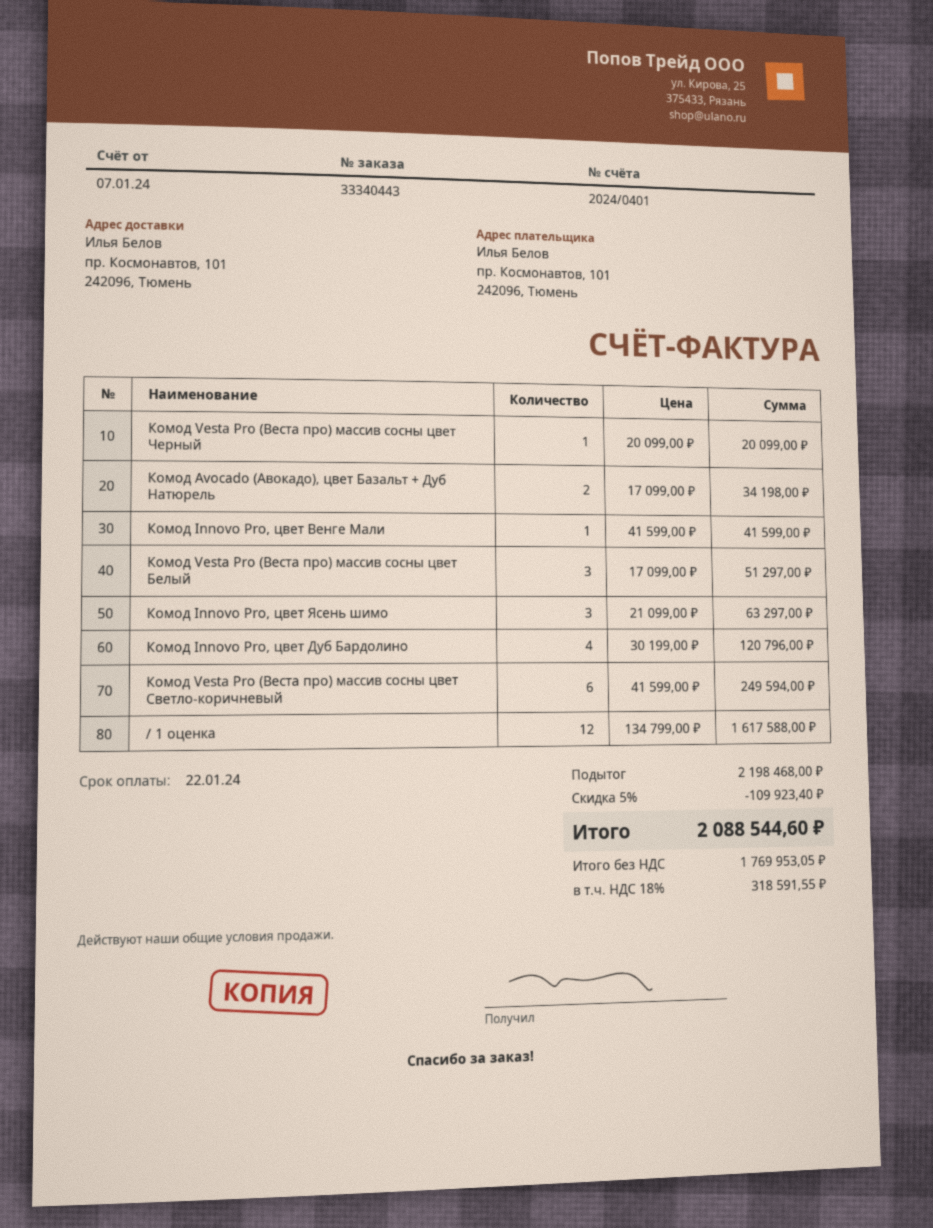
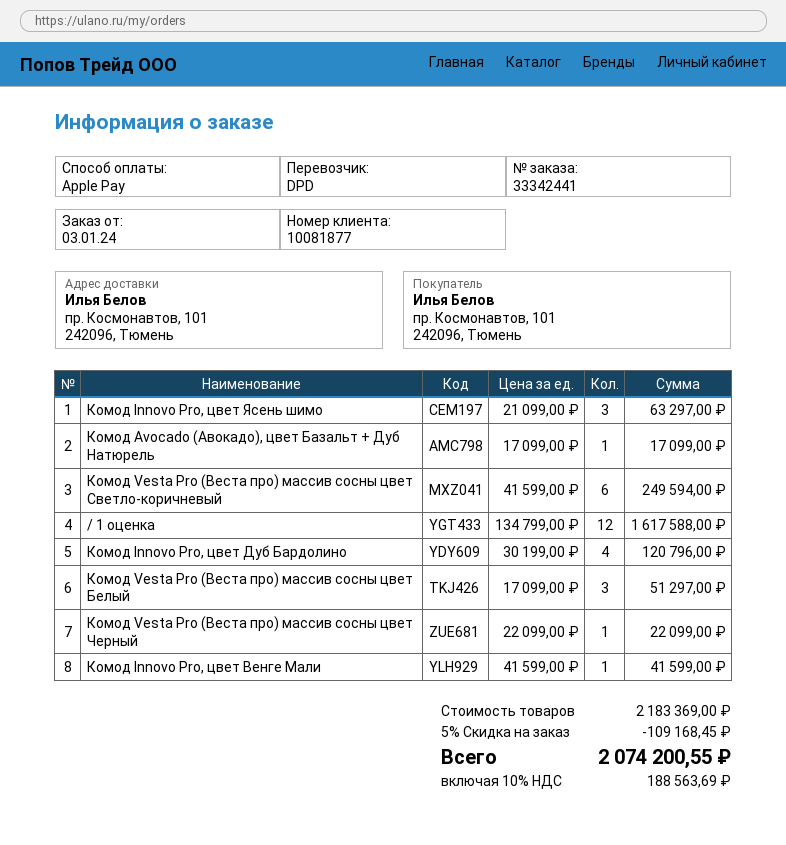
order number: 33340443 -> 33342441
Комод Vesta Pro (Веста про) массив сосны цвет Черный: 1 x 20099.00 = 20099.00 -> 1 x 22099.00 = 22099.00
Комод Avocado (Авокадо), цвет Базальт + Дуб Натюрель: 2 x 17099.00 = 34198.00 -> 1 x 17099.00 = 17099.00
subtotal: 2198468.00 -> 2183369.00
discount: 5% = 109923.40 -> 5% = 109168.45
tax: 18% = 318591.55 -> 10% = 188563.69
total: 2088544.60 -> 2074200.55

